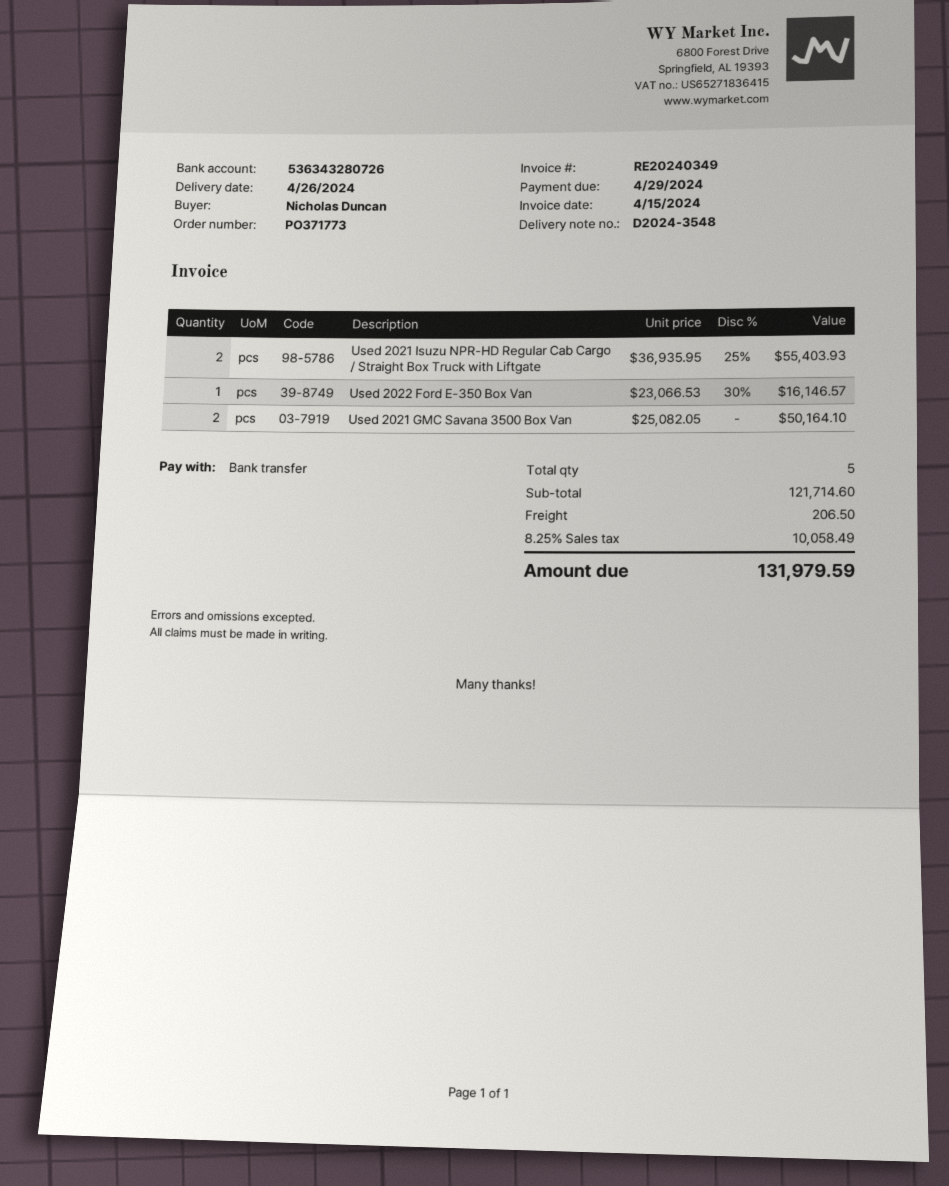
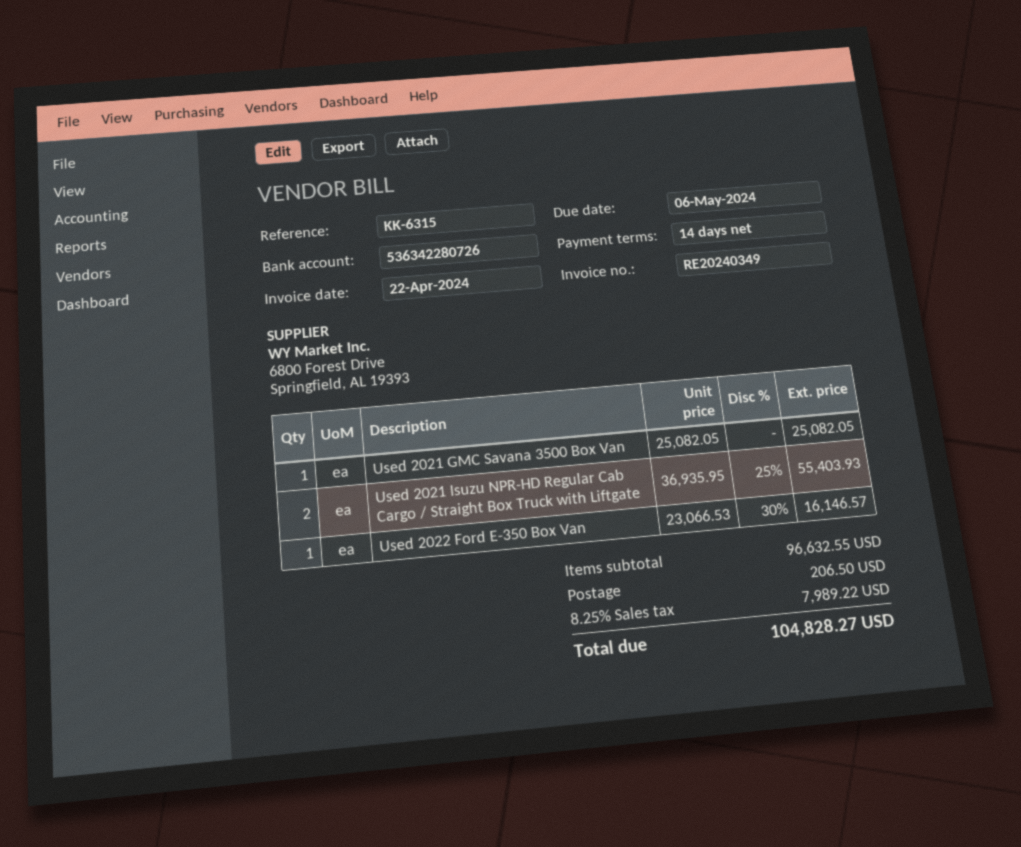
invoice date: 2024-04-15 -> 2024-04-22
due date: 2024-04-29 -> 2024-05-06
bank account: 536343280726 -> 536342280726
Used 2021 GMC Savana 3500 Box Van: 2 x 25082.05 = 50164.10 -> 1 x 25082.05 = 25082.05
subtotal: 121714.60 -> 96632.55
tax: 8.25% = 10058.49 -> 8.25% = 7989.22
total: 131979.59 -> 104828.27

